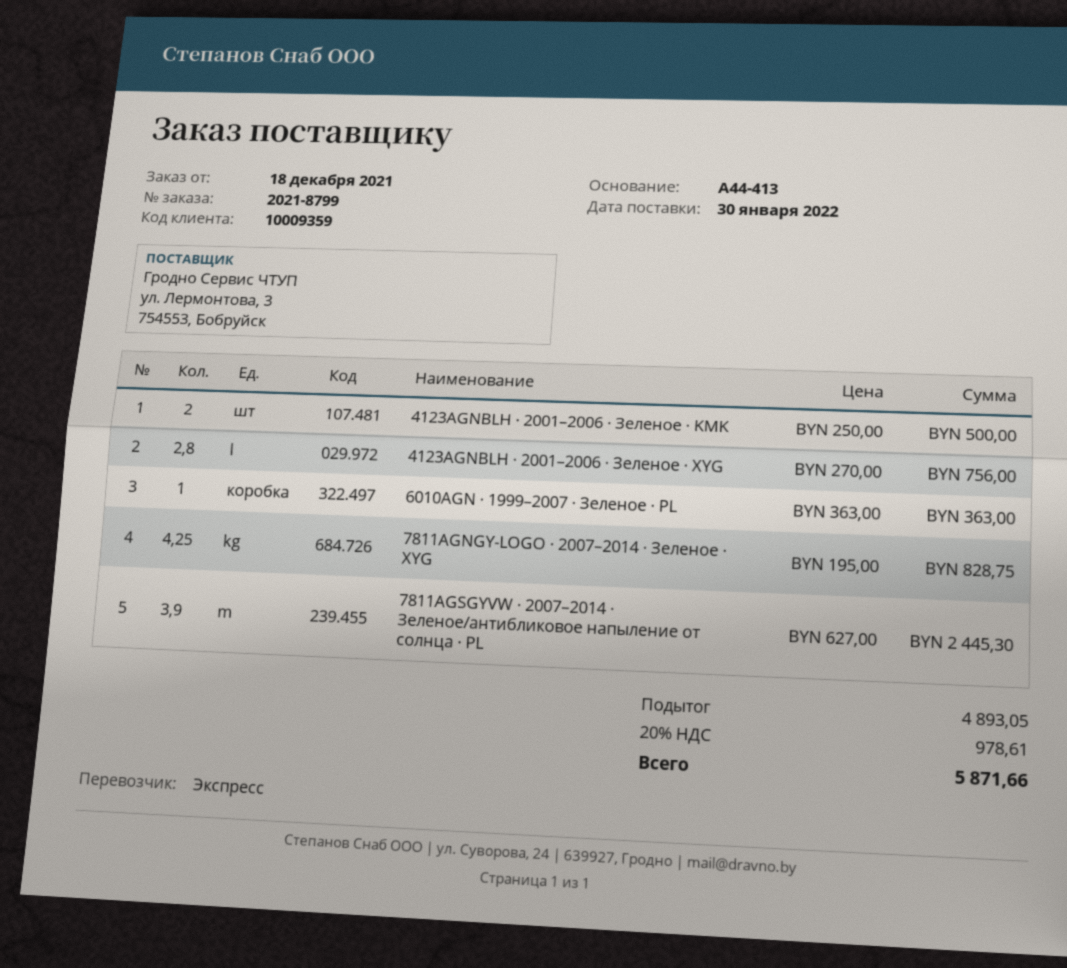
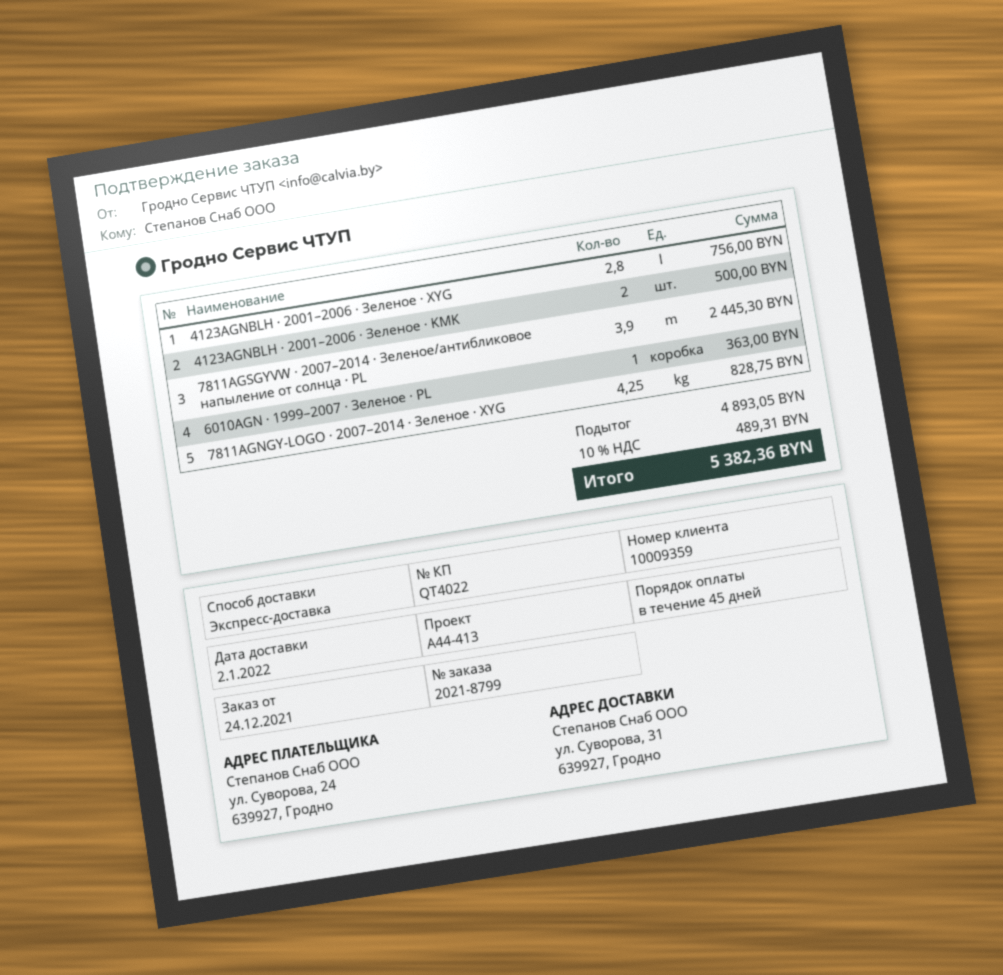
order date: 2021-12-18 -> 2021-12-24
delivery date: 2022-01-30 -> 2022-01-02
tax: 20% = 978.61 -> 10% = 489.31
total: 5871.66 -> 5382.36

